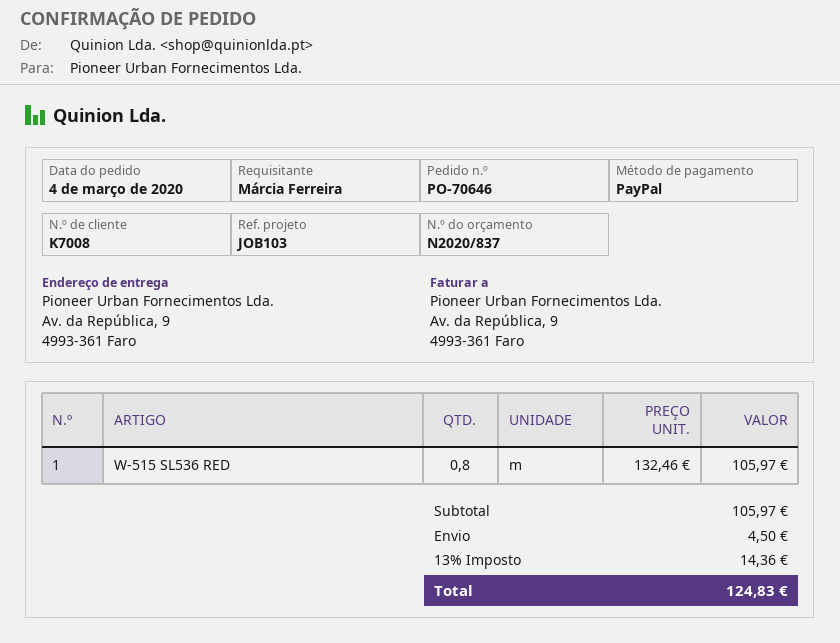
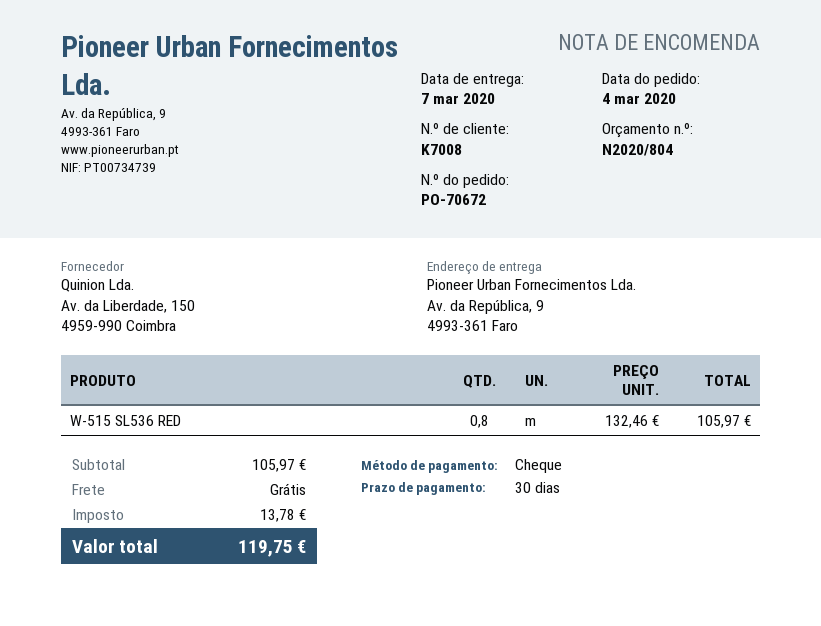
quote number: N2020/837 -> N2020/804
order number: PO-70646 -> PO-70672
payment method: PayPal -> cheque
shipping: 4.50 -> 0.00
tax: 14.36 -> 13.78
total: 124.83 -> 119.75

